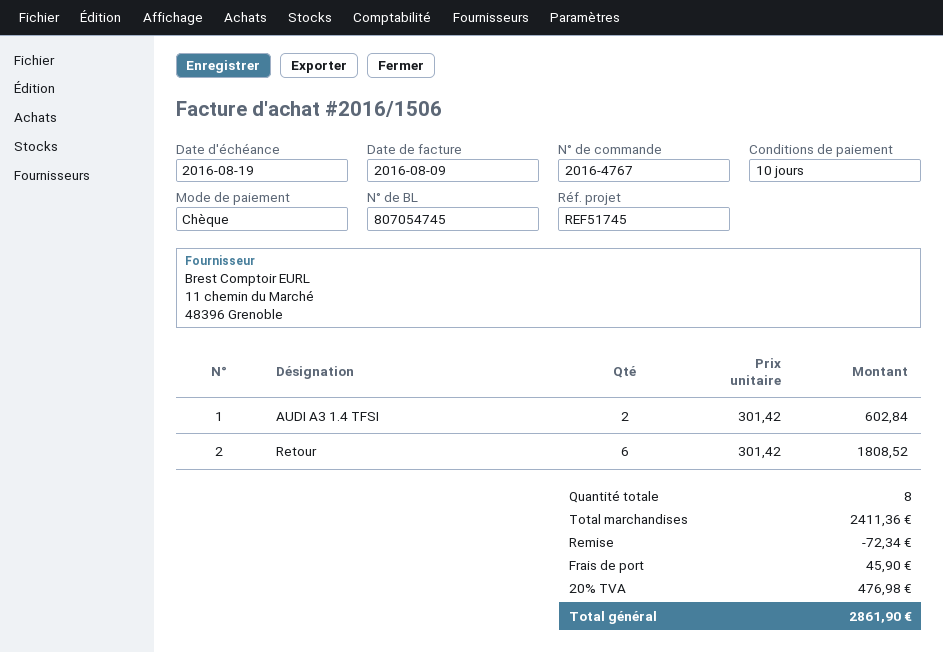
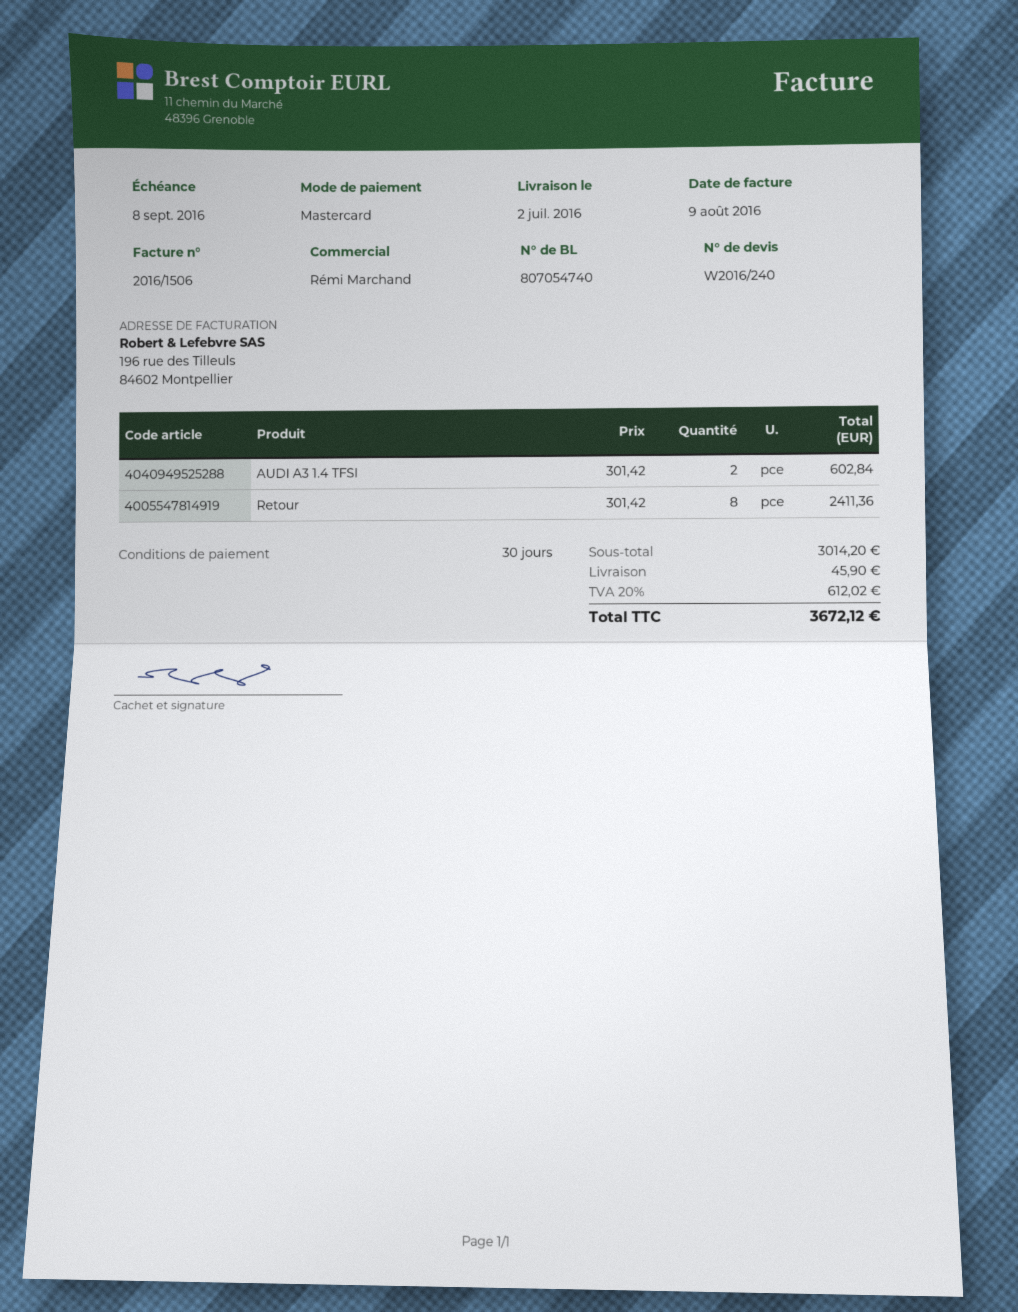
delivery note number: 807054745 -> 807054740
payment terms: 10 days -> 30 days
due date: 2016-08-19 -> 2016-09-08
payment method: cheque -> Mastercard
Retour: 6 x 301.42 = 1808.52 -> 8 x 301.42 = 2411.36
subtotal: 2411.36 -> 3014.20
discount: 72.34 -> none
tax: 20% = 476.98 -> 20% = 612.02
total: 2861.90 -> 3672.12

